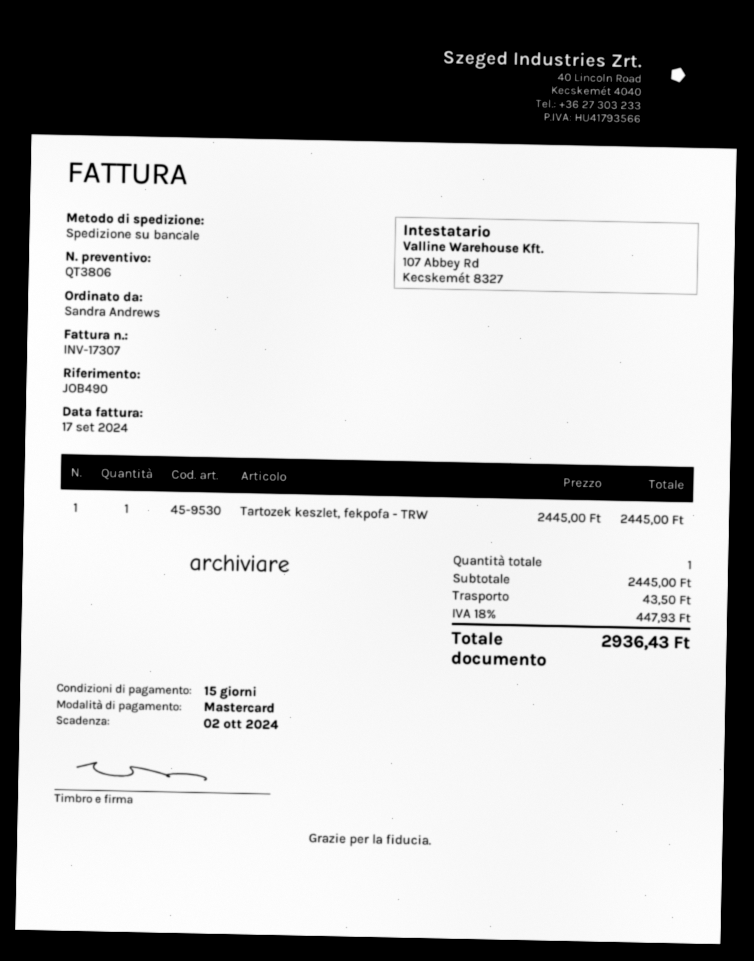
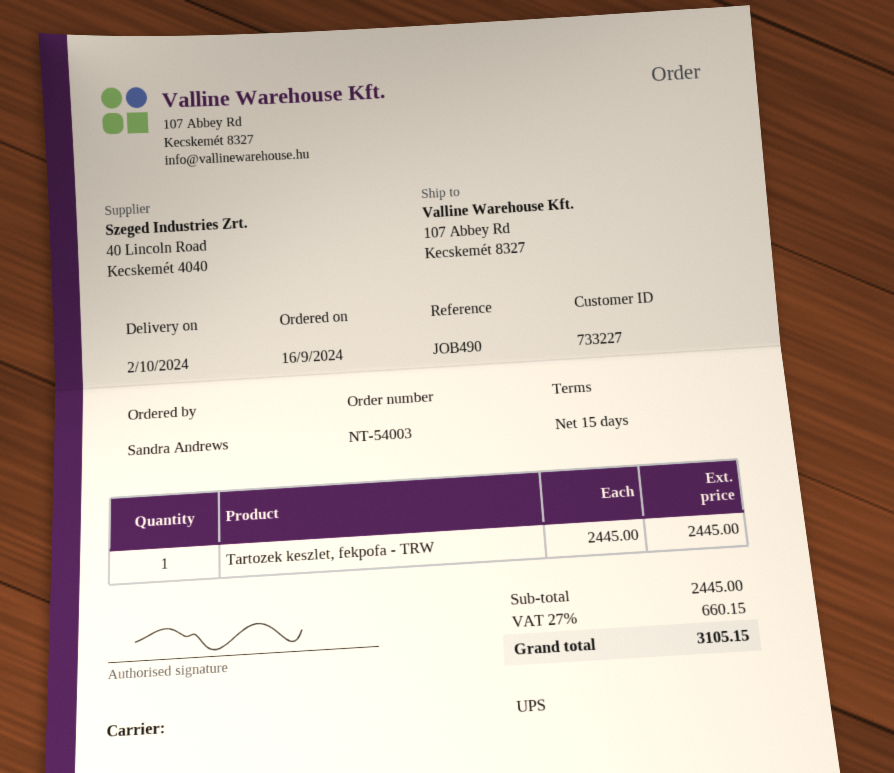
shipping method: pallet freight -> UPS
shipping: 43.50 -> none
tax: 18% = 447.93 -> 27% = 660.15
total: 2936.43 -> 3105.15

